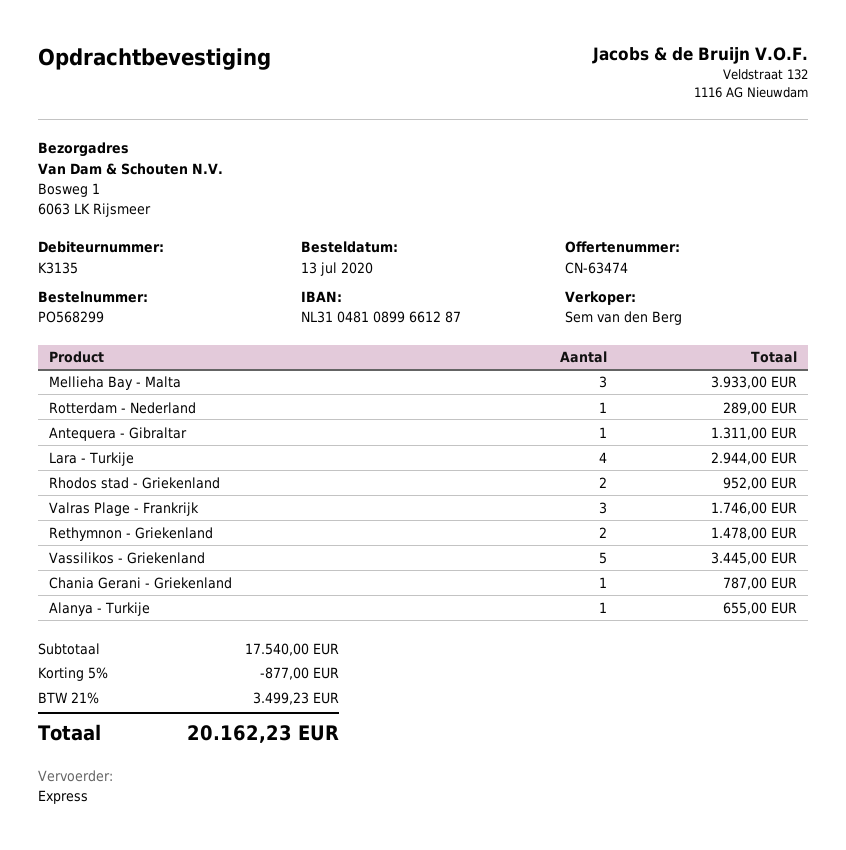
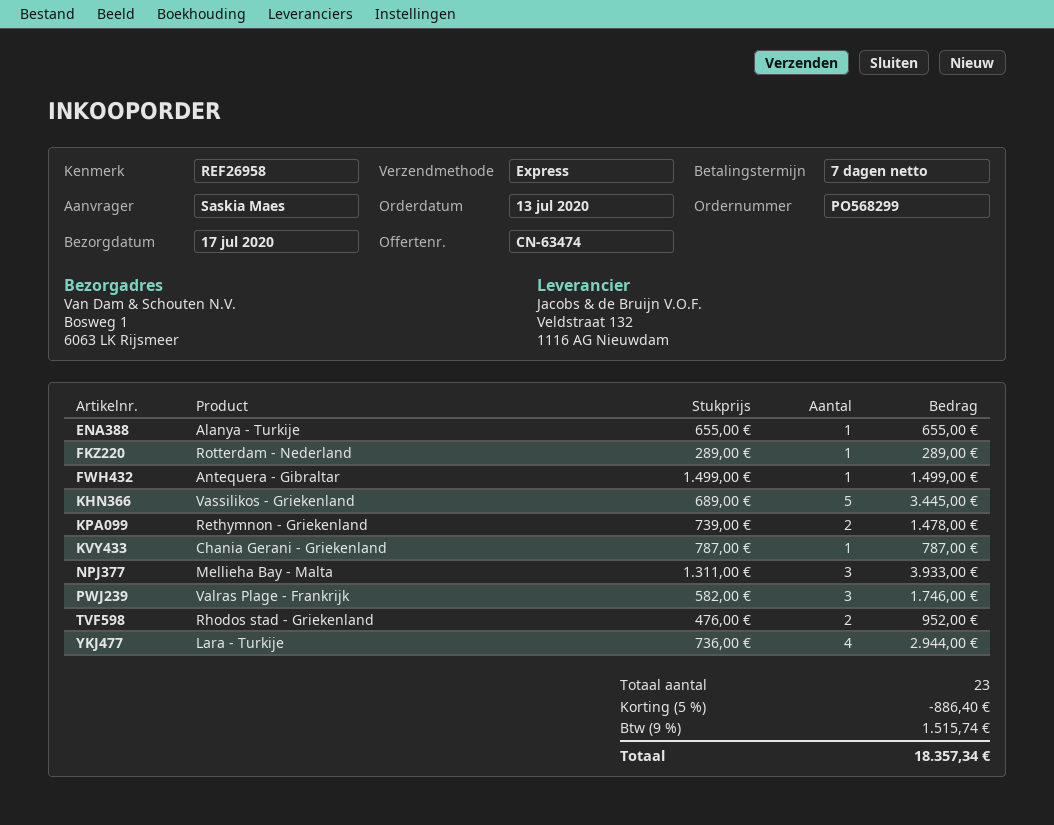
Antequera - Gibraltar: 1 for 1311.00 -> 1 for 1499.00
discount: 5% = 877.00 -> 5% = 886.40
tax: 21% = 3499.23 -> 9% = 1515.74
total: 20162.23 -> 18357.34

